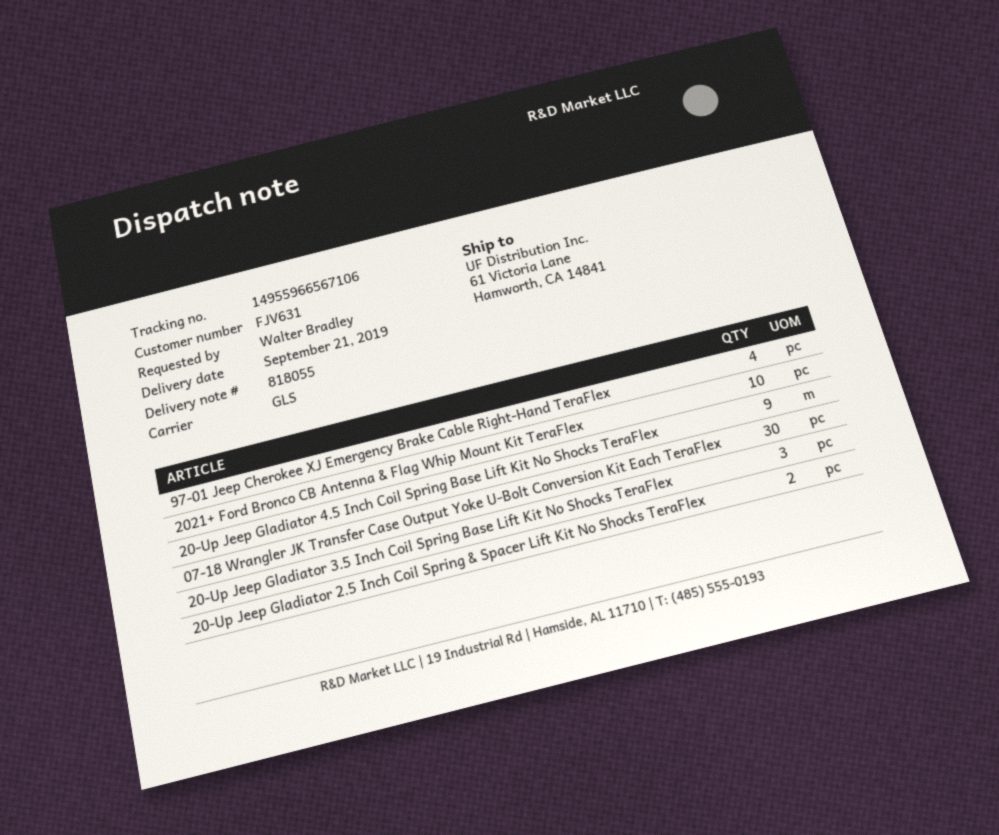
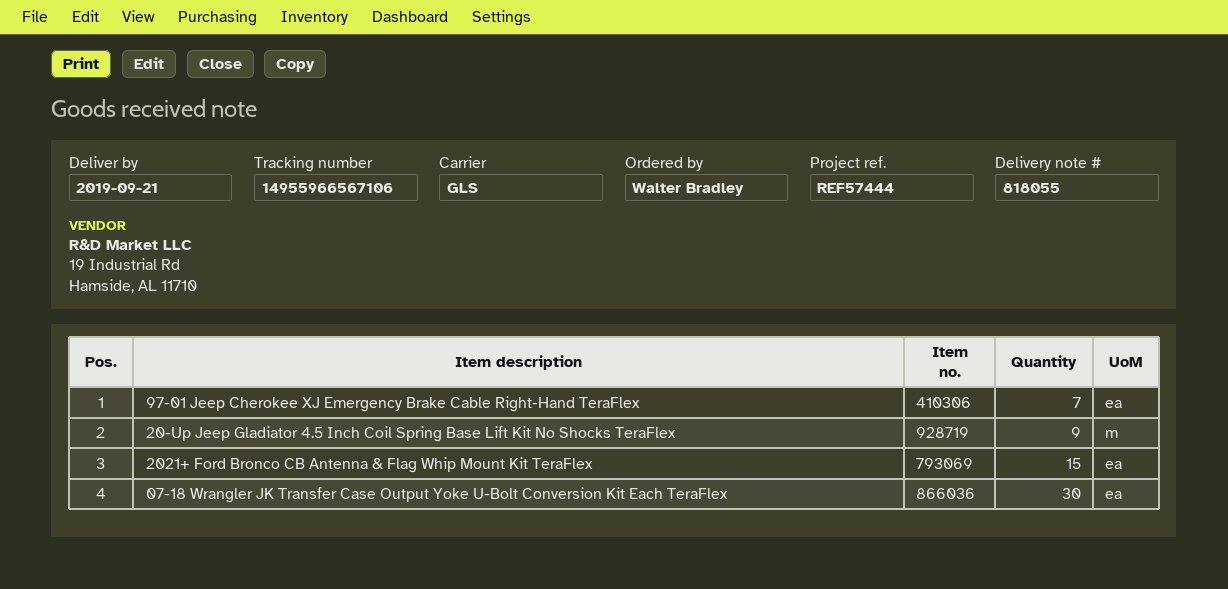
97-01 Jeep Cherokee XJ Emergency Brake Cable Right-Hand TeraFlex: 4 -> 7
2021+ Ford Bronco CB Antenna & Flag Whip Mount Kit TeraFlex: 10 -> 15
20-Up Jeep Gladiator 3.5 Inch Coil Spring Base Lift Kit No Shocks TeraFlex: 3 -> none
20-Up Jeep Gladiator 2.5 Inch Coil Spring & Spacer Lift Kit No Shocks TeraFlex: 2 -> none

